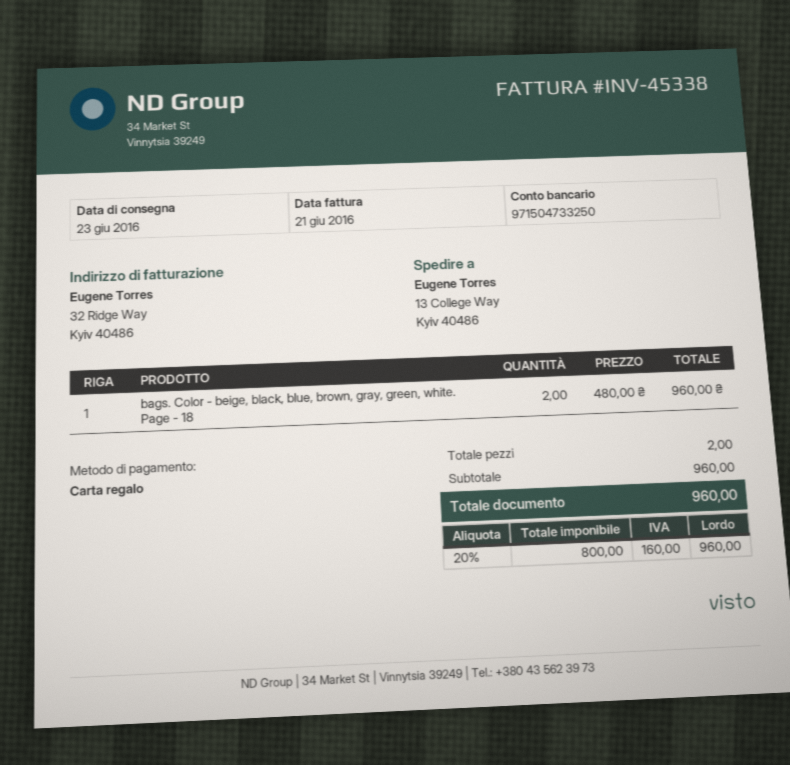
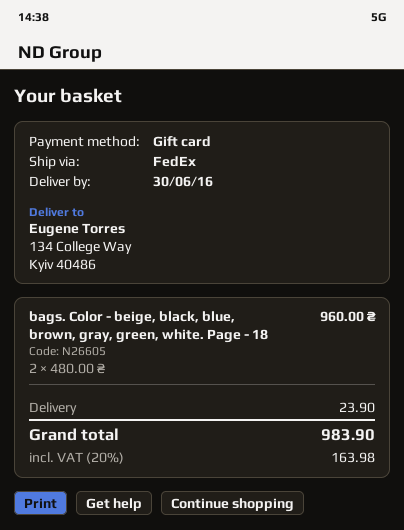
delivery date: 2016-06-23 -> 2016-06-30
ship to: 13 College Way, Kyiv 40486 -> 134 College Way, Kyiv 40486
shipping: none -> 23.90
tax: 20% = 160.00 -> 20% = 163.98
total: 960.00 -> 983.90

